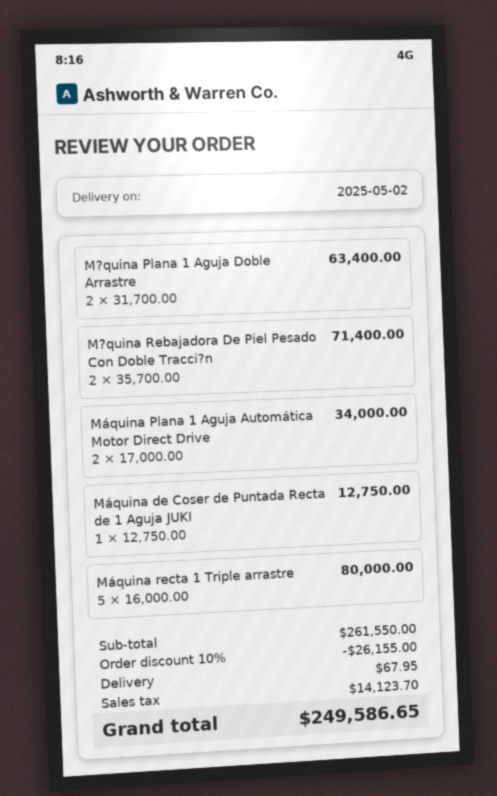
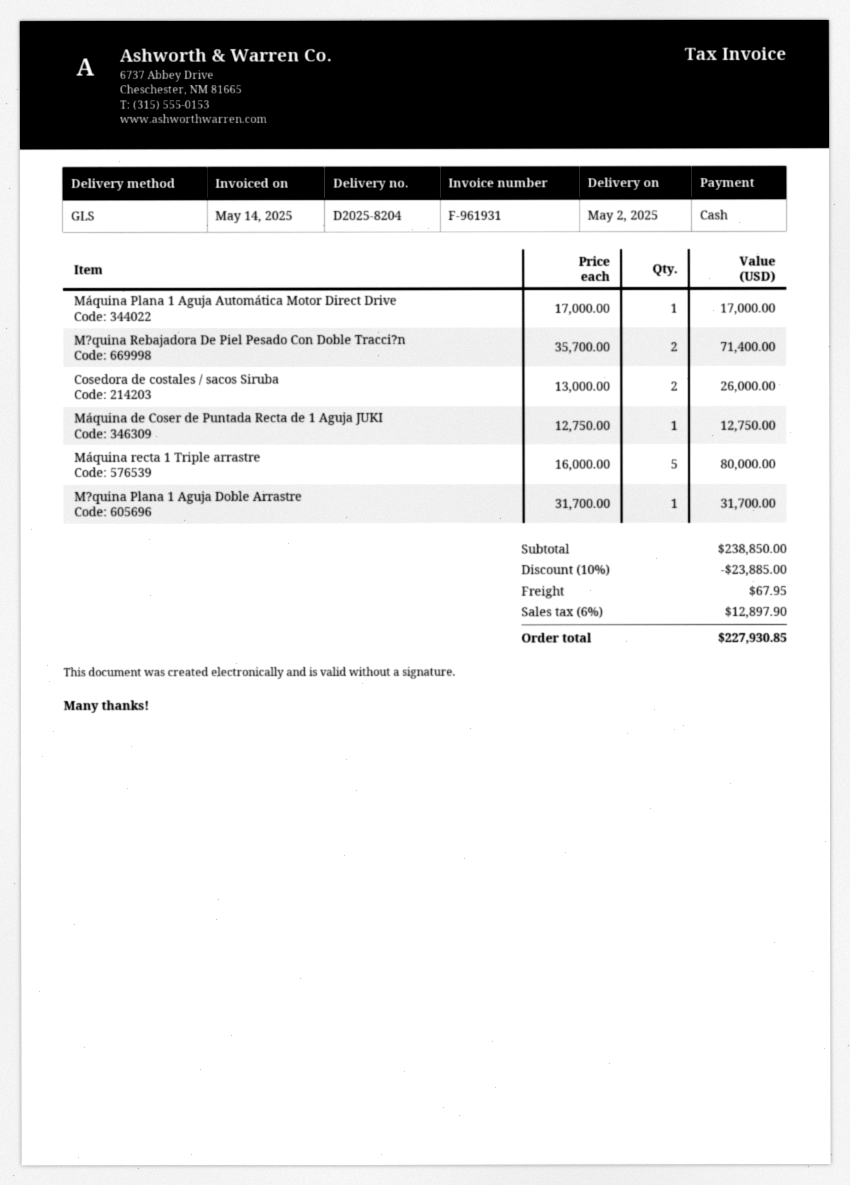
M?quina Plana 1 Aguja Doble Arrastre: 2 x 31700.00 = 63400.00 -> 1 x 31700.00 = 31700.00
Máquina Plana 1 Aguja Automática Motor Direct Drive: 2 x 17000.00 = 34000.00 -> 1 x 17000.00 = 17000.00
Cosedora de costales / sacos Siruba: none -> 2 x 13000.00 = 26000.00
subtotal: 261550.00 -> 238850.00
discount: 10% = 26155.00 -> 10% = 23885.00
tax: 14123.70 -> 12897.90
total: 249586.65 -> 227930.85

